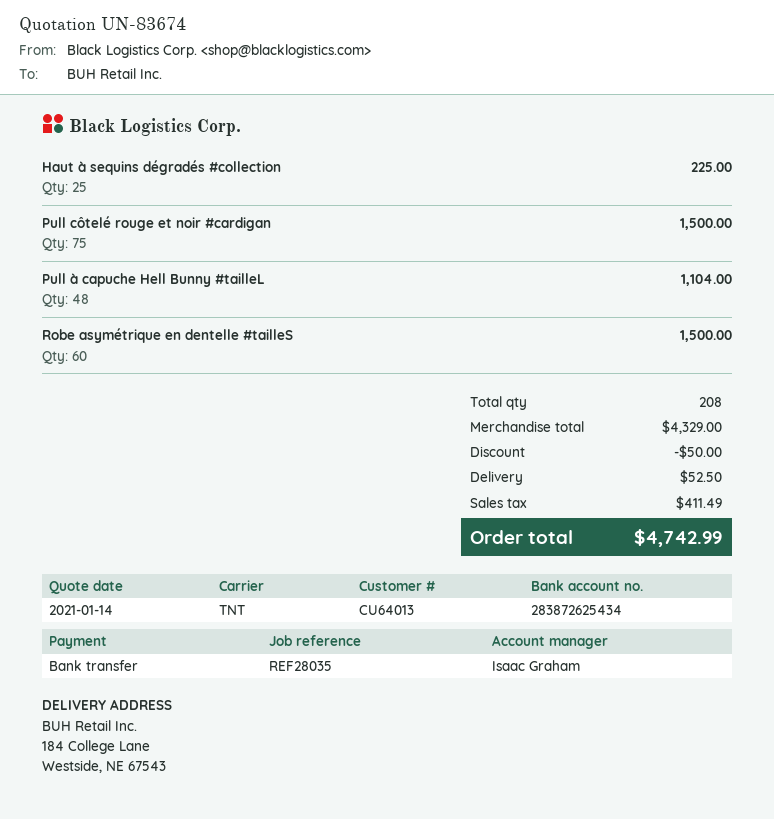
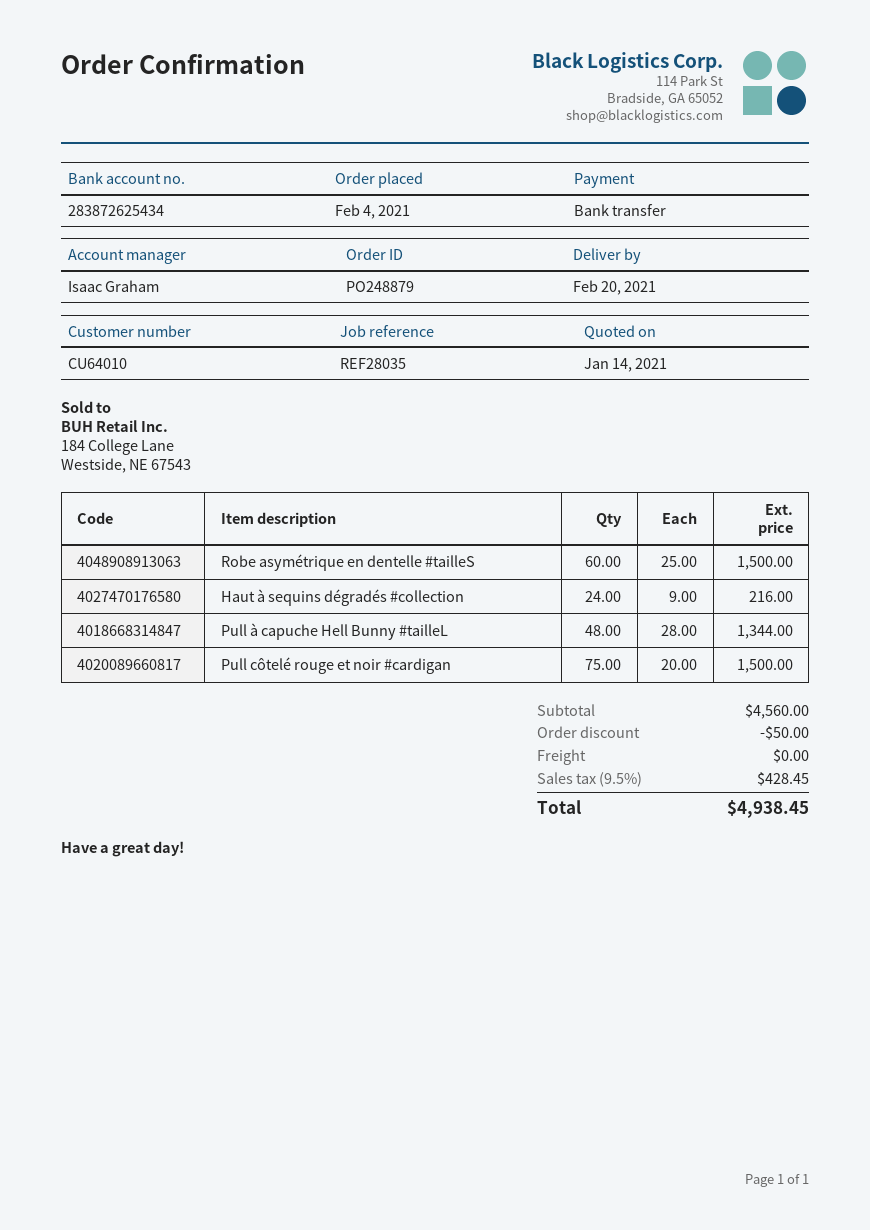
customer number: CU64013 -> CU64010
Haut à sequins dégradés #collection: 25 for 225.00 -> 24 for 216.00
Pull à capuche Hell Bunny #tailleL: 48 for 1104.00 -> 48 for 1344.00
subtotal: 4329.00 -> 4560.00
shipping: 52.50 -> 0.00
tax: 411.49 -> 428.45
total: 4742.99 -> 4938.45

